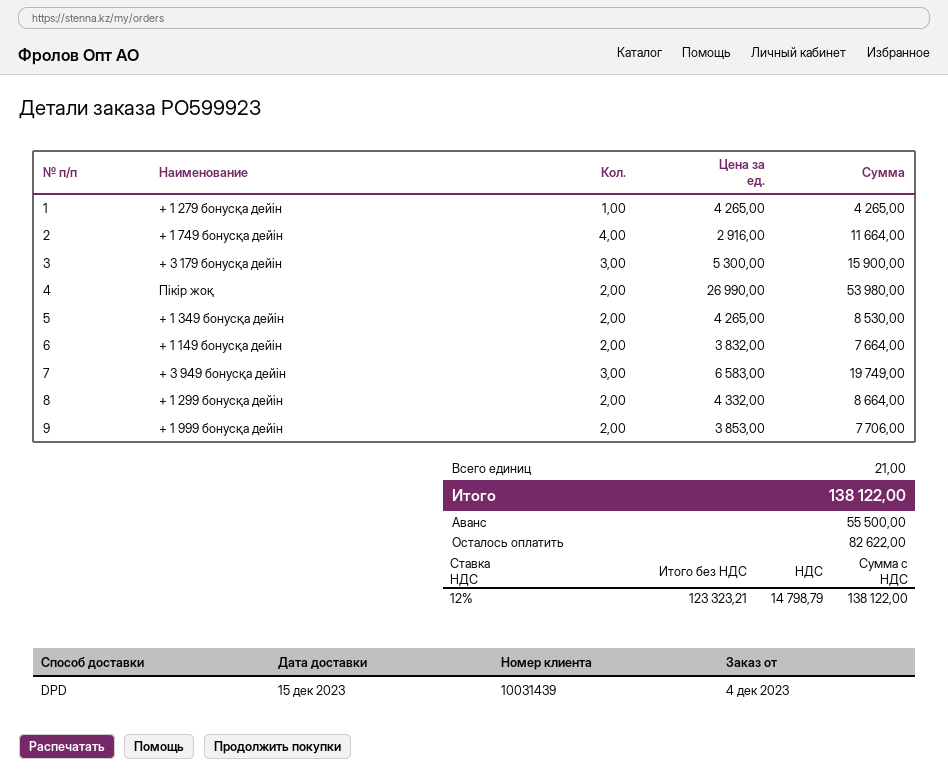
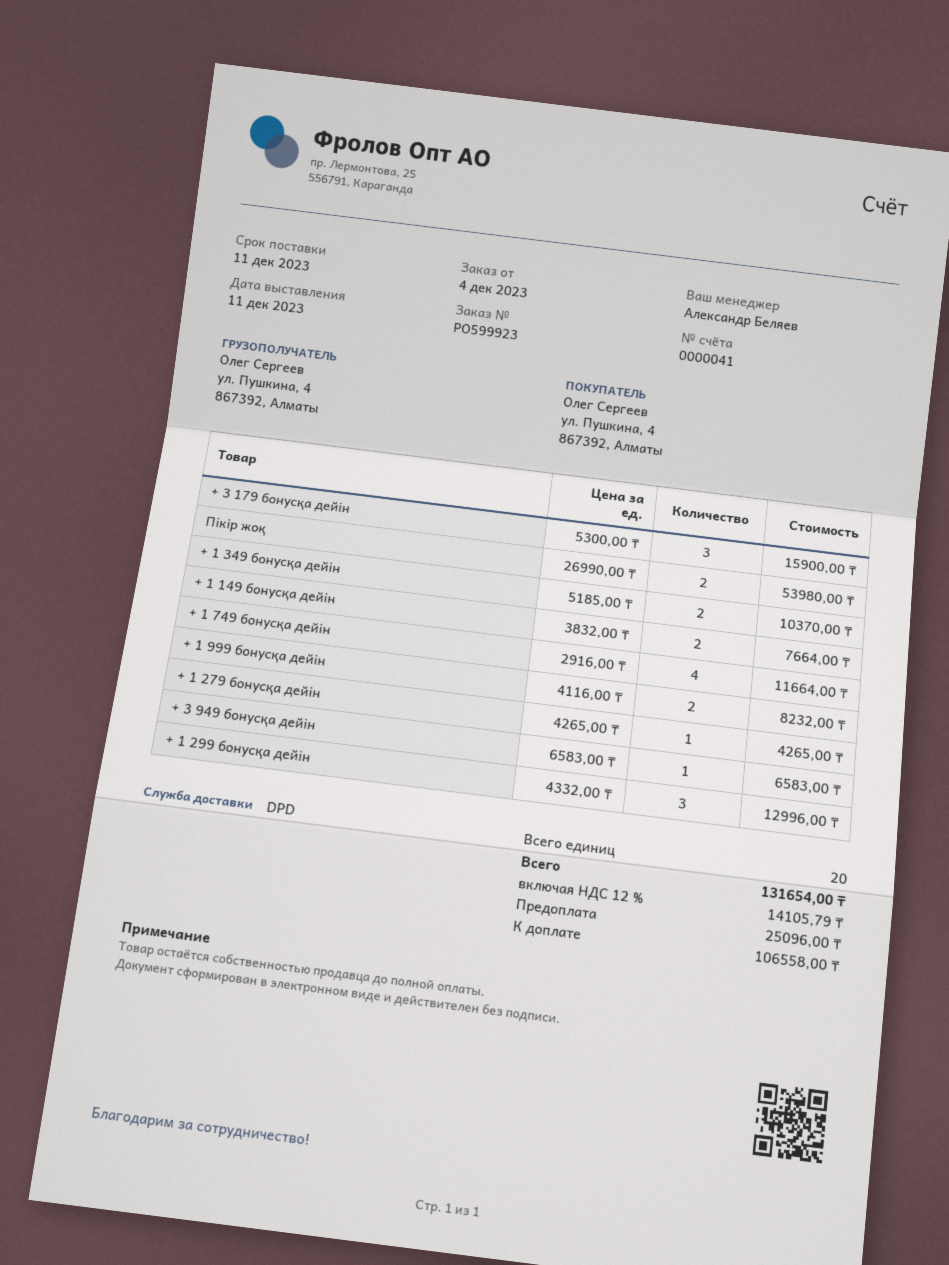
delivery date: 2023-12-15 -> 2023-12-11
+ 1 349 бонусқа дейін: 2 x 4265.00 = 8530.00 -> 2 x 5185.00 = 10370.00
+ 3 949 бонусқа дейін: 3 x 6583.00 = 19749.00 -> 1 x 6583.00 = 6583.00
+ 1 299 бонусқа дейін: 2 x 4332.00 = 8664.00 -> 3 x 4332.00 = 12996.00
+ 1 999 бонусқа дейін: 2 x 3853.00 = 7706.00 -> 2 x 4116.00 = 8232.00
total quantity: 21 -> 20
tax: 12% = 14798.79 -> 12% = 14105.79
total: 138122.00 -> 131654.00
deposit: 55500.00 -> 25096.00
balance: 82622.00 -> 106558.00

